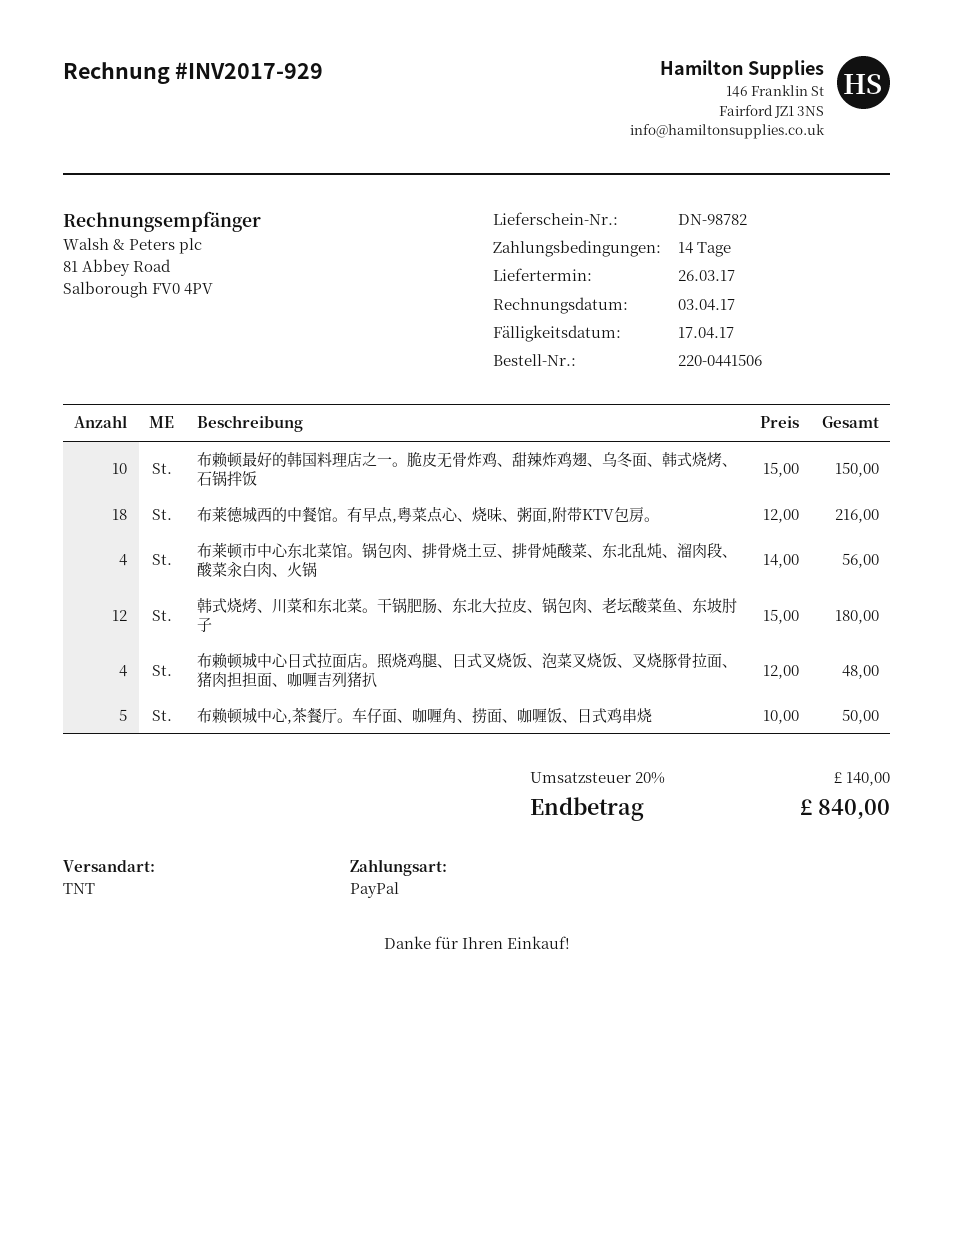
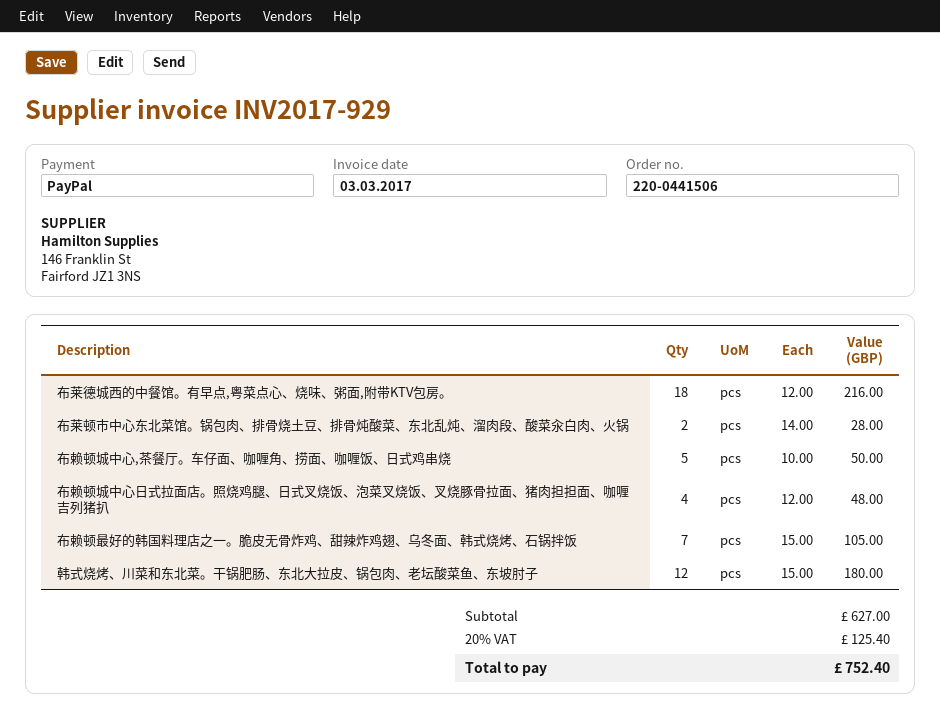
invoice date: 2017-04-03 -> 2017-03-03
布赖顿最好的韩国料理店之一。脆皮无骨炸鸡、甜辣炸鸡翅、乌冬面、韩式烧烤、石锅拌饭: 10 x 15.00 = 150.00 -> 7 x 15.00 = 105.00
布莱顿市中心东北菜馆。锅包肉、排骨烧土豆、排骨炖酸菜、东北乱炖、溜肉段、酸菜汆白肉、火锅: 4 x 14.00 = 56.00 -> 2 x 14.00 = 28.00
tax: 20% = 140.00 -> 20% = 125.40
total: 840.00 -> 752.40

